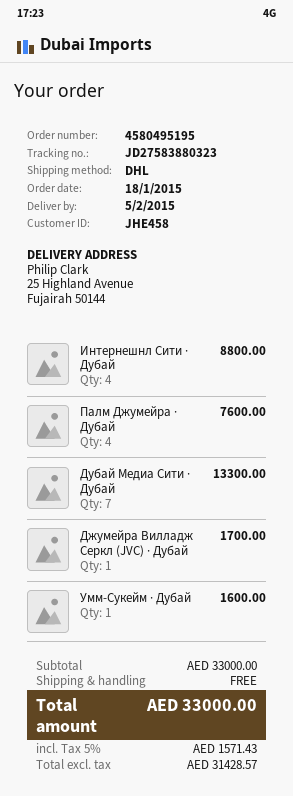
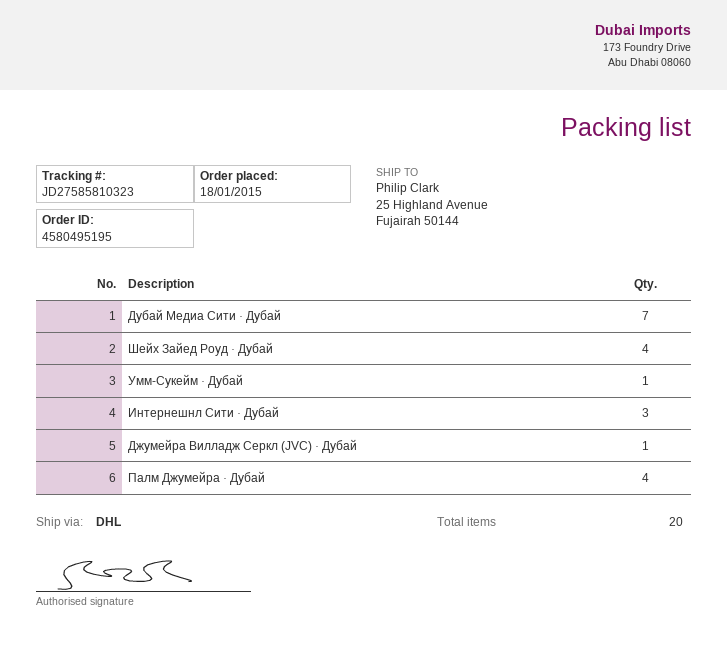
tracking number: JD27583880323 -> JD27585810323
Интернешнл Сити · Дубай: 4 -> 3
Шейх Зайед Роуд · Дубай: none -> 4

